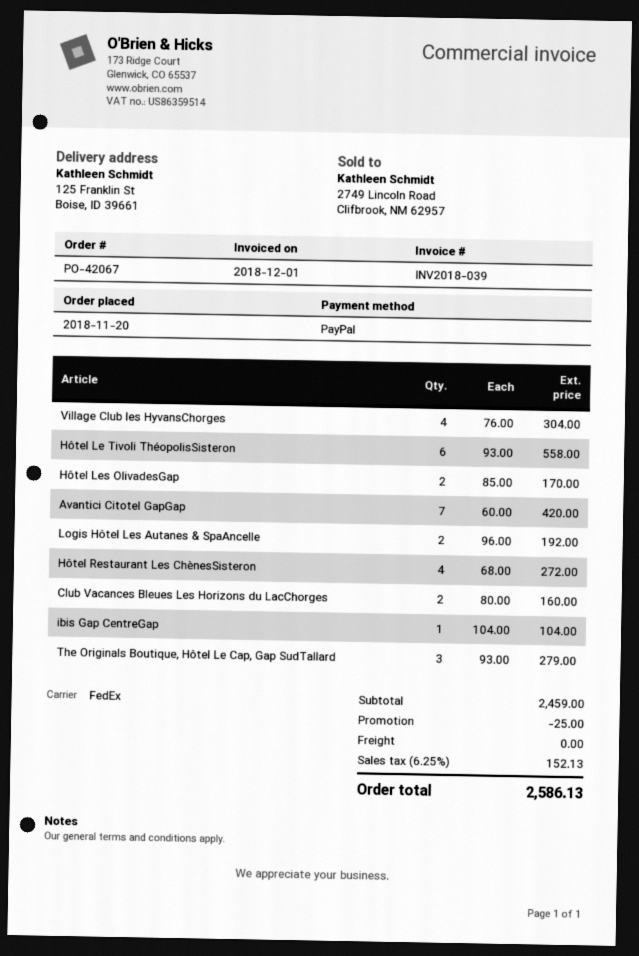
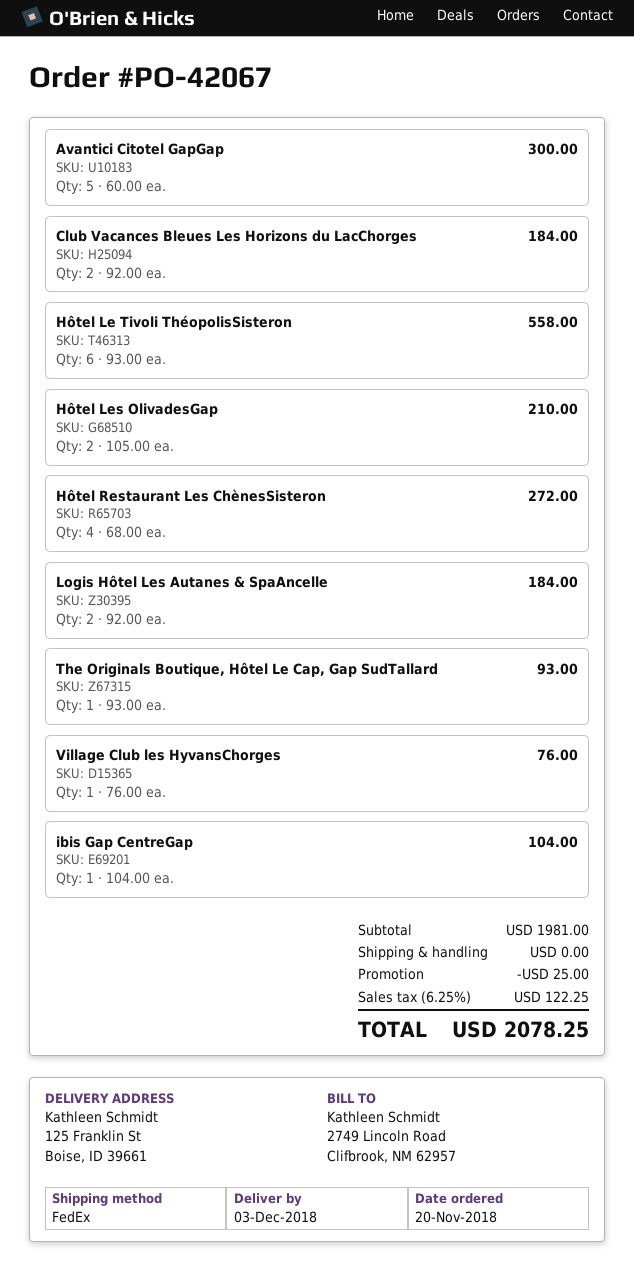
Village Club les HyvansChorges: 4 x 76.00 = 304.00 -> 1 x 76.00 = 76.00
Hôtel Les OlivadesGap: 2 x 85.00 = 170.00 -> 2 x 105.00 = 210.00
Avantici Citotel GapGap: 7 x 60.00 = 420.00 -> 5 x 60.00 = 300.00
Logis Hôtel Les Autanes & SpaAncelle: 2 x 96.00 = 192.00 -> 2 x 92.00 = 184.00
Club Vacances Bleues Les Horizons du LacChorges: 2 x 80.00 = 160.00 -> 2 x 92.00 = 184.00
The Originals Boutique, Hôtel Le Cap, Gap SudTallard: 3 x 93.00 = 279.00 -> 1 x 93.00 = 93.00
subtotal: 2459.00 -> 1981.00
tax: 6.25% = 152.13 -> 6.25% = 122.25
total: 2586.13 -> 2078.25

